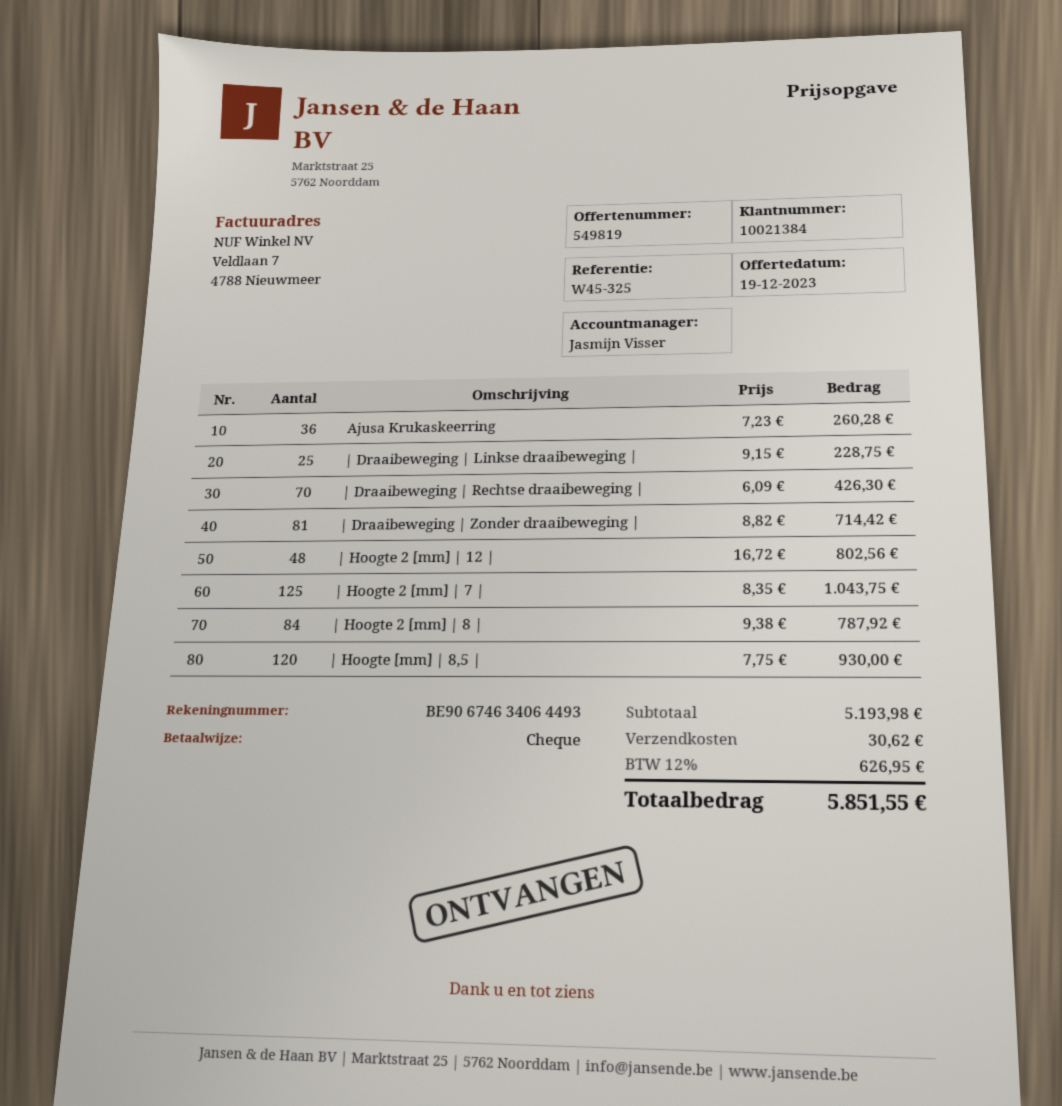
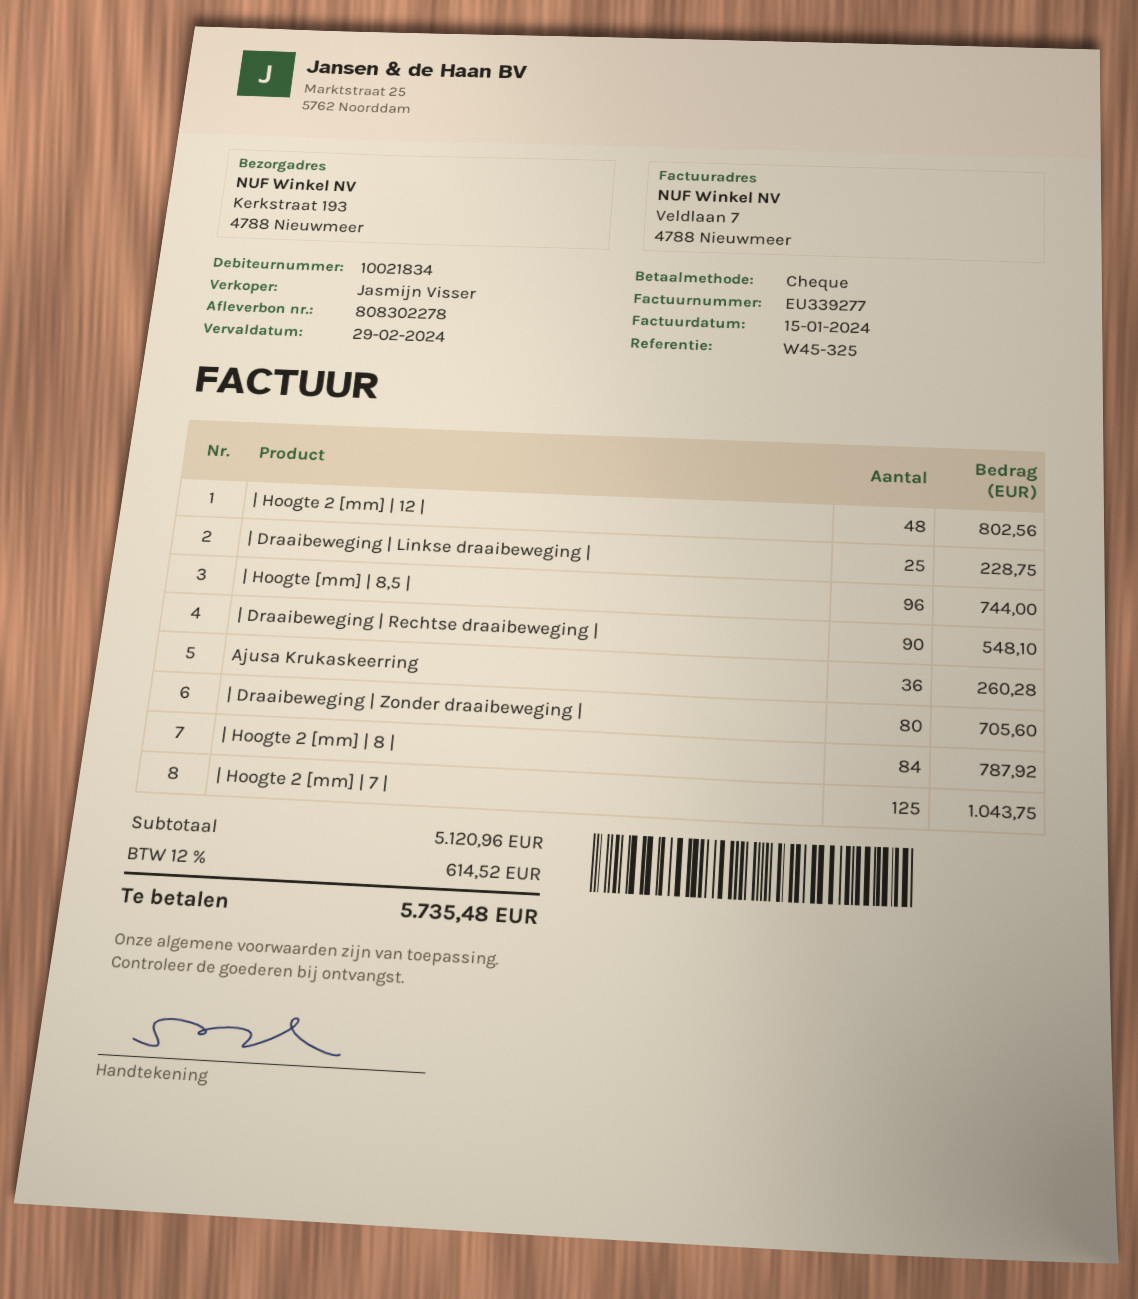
customer number: 10021384 -> 10021834
| Draaibeweging | Rechtse draaibeweging |: 70 for 426.30 -> 90 for 548.10
| Draaibeweging | Zonder draaibeweging |: 81 for 714.42 -> 80 for 705.60
| Hoogte [mm] | 8,5 |: 120 for 930.00 -> 96 for 744.00
subtotal: 5193.98 -> 5120.96
shipping: 30.62 -> none
tax: 12% = 626.95 -> 12% = 614.52
total: 5851.55 -> 5735.48

